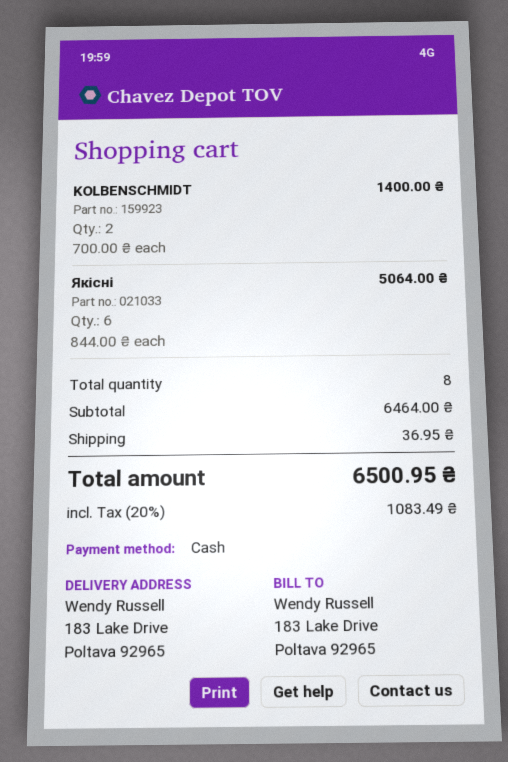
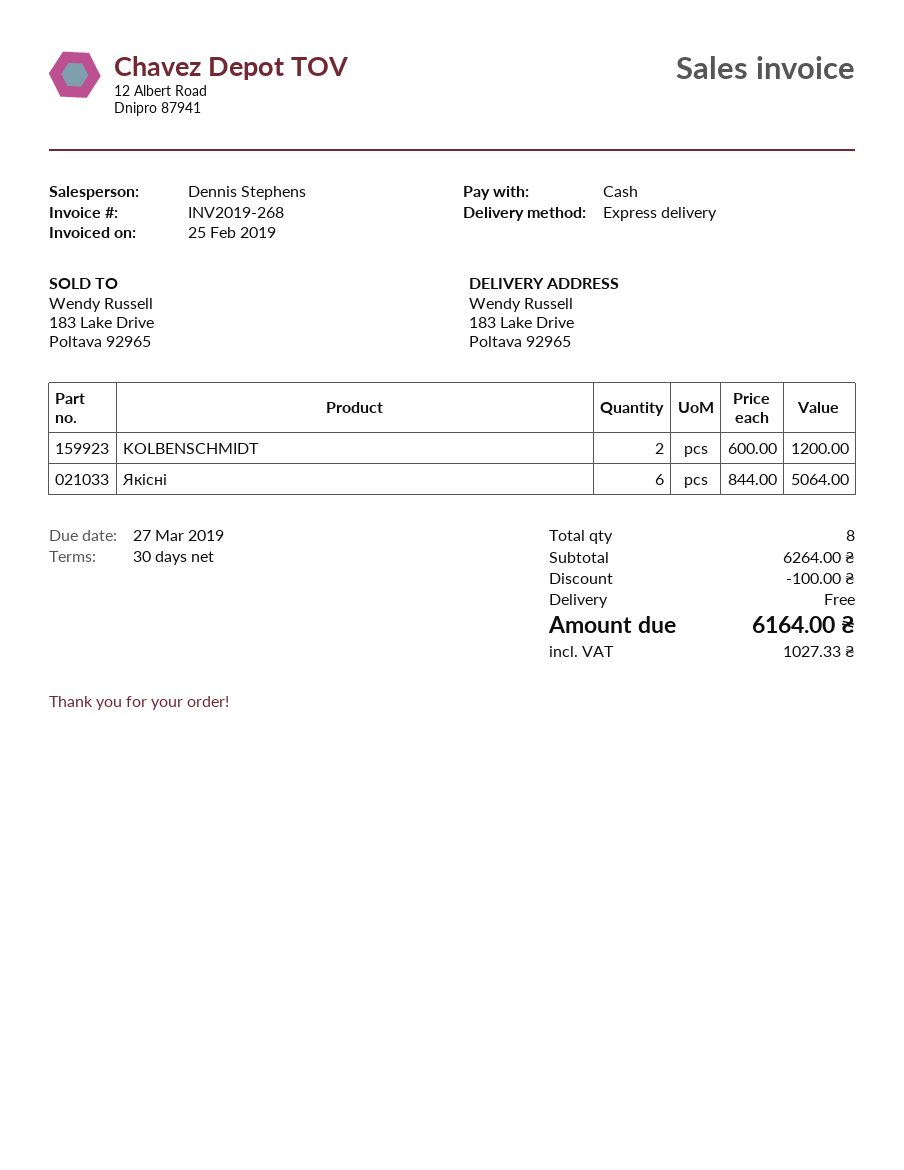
KOLBENSCHMIDT: 2 x 700.00 = 1400.00 -> 2 x 600.00 = 1200.00
subtotal: 6464.00 -> 6264.00
discount: none -> 100.00
shipping: 36.95 -> 0.00
tax: 1083.49 -> 1027.33
total: 6500.95 -> 6164.00

